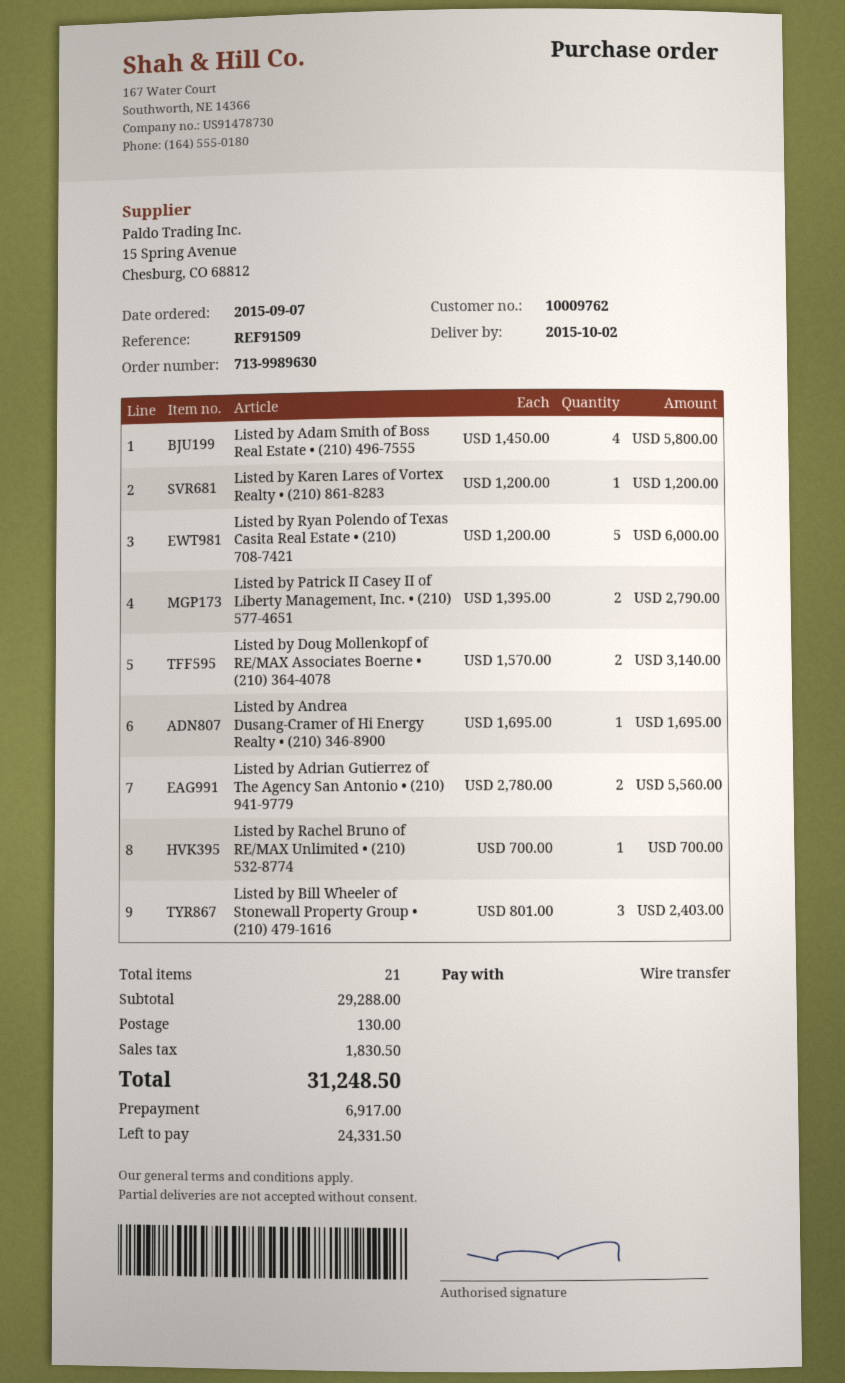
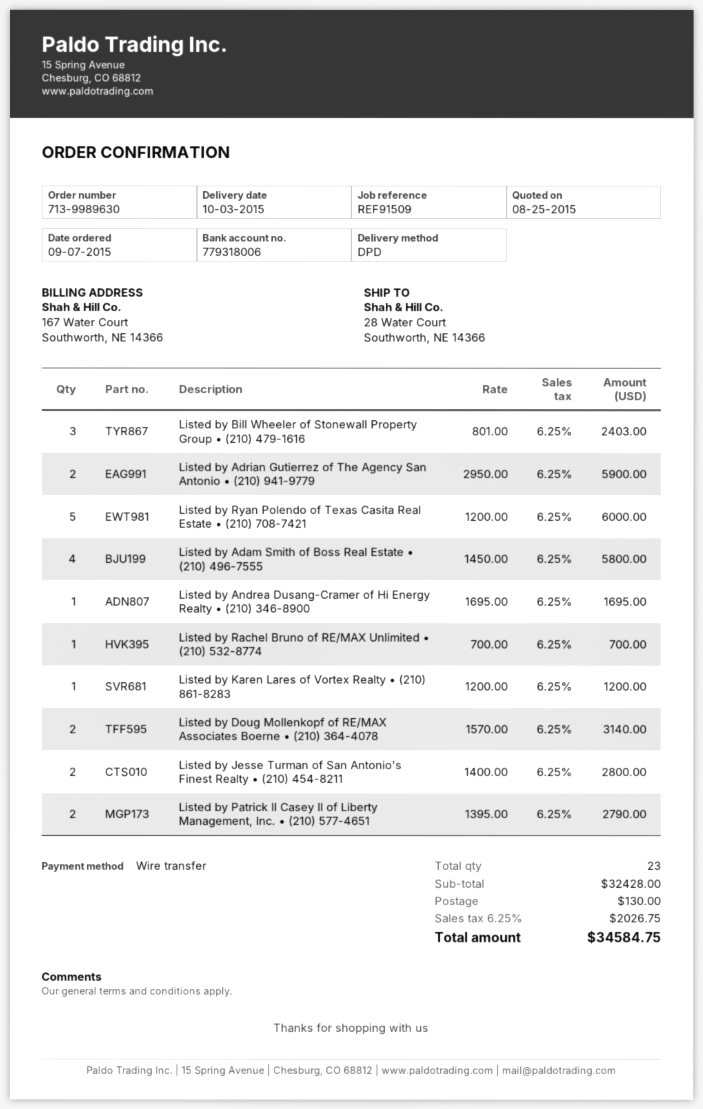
delivery date: 2015-10-02 -> 2015-10-03
Listed by Adrian Gutierrez of The Agency San Antonio • (210) 941-9779: 2 x 2780.00 = 5560.00 -> 2 x 2950.00 = 5900.00
Listed by Jesse Turman of San Antonio's Finest Realty • (210) 454-8211: none -> 2 x 1400.00 = 2800.00
total quantity: 21 -> 23
subtotal: 29288.00 -> 32428.00
tax: 1830.50 -> 2026.75
total: 31248.50 -> 34584.75

